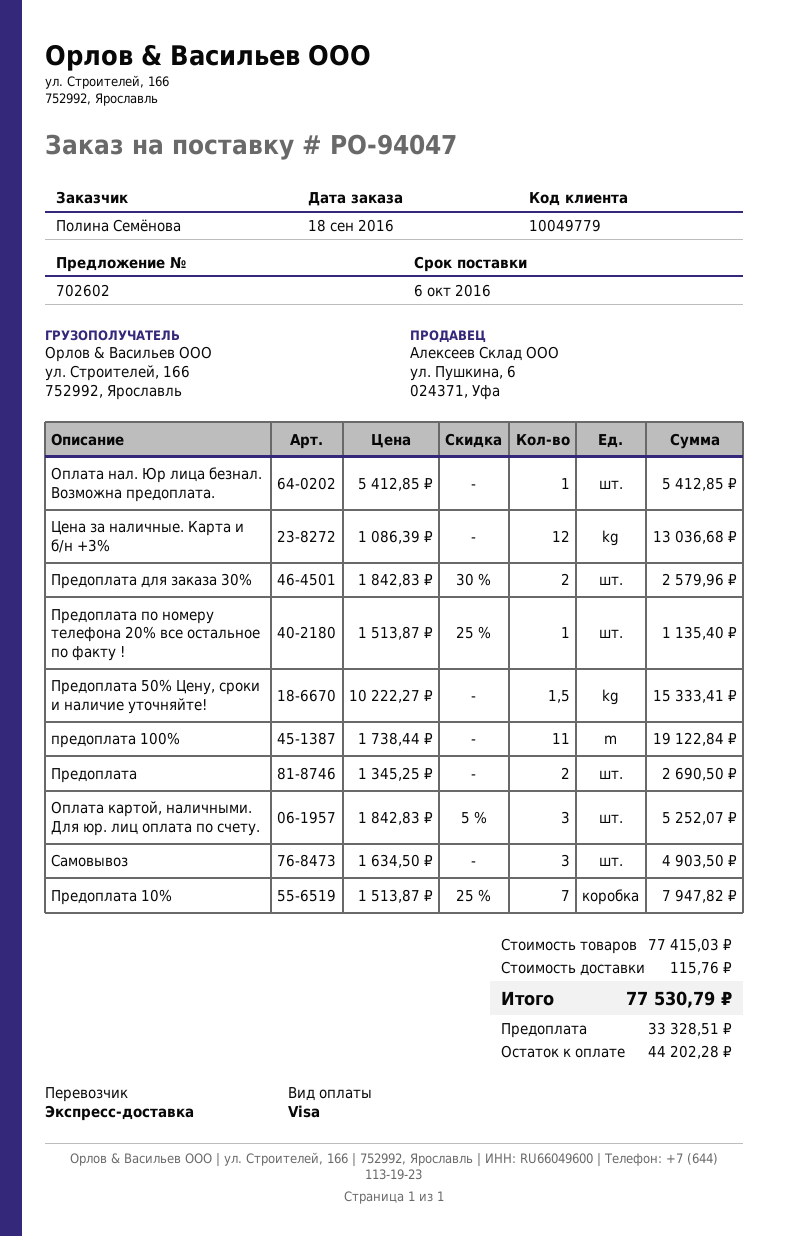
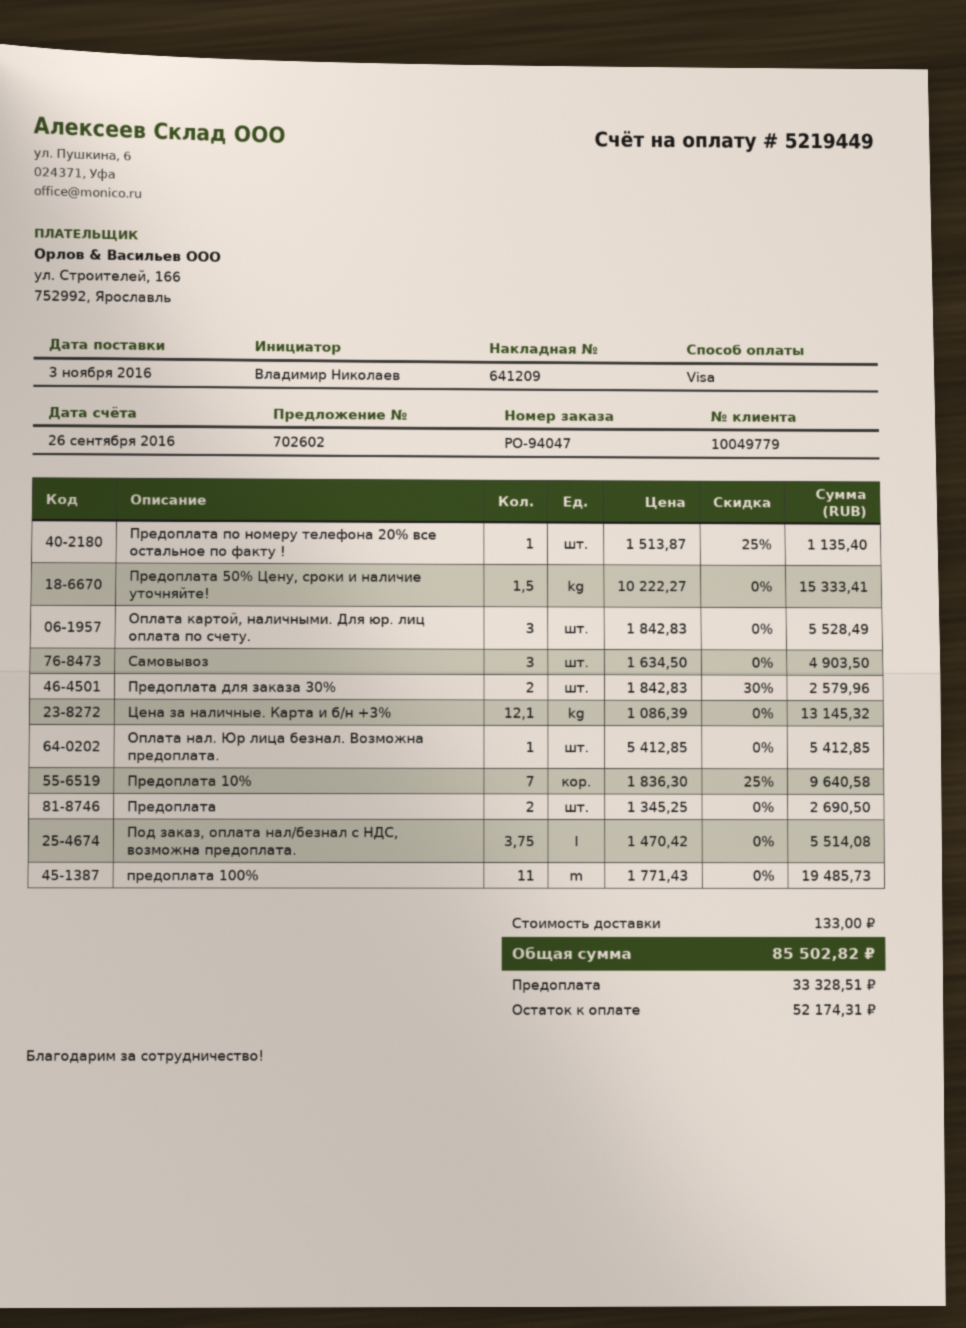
delivery date: 2016-10-06 -> 2016-11-03
ordered by: Полина Семёнова -> Владимир Николаев
Цена за наличные. Карта и б/н +3%: 12 x 1086.39 = 13036.68 -> 12.1 x 1086.39 = 13145.32
предоплата 100%: 11 x 1738.44 = 19122.84 -> 11 x 1771.43 = 19485.73
Оплата картой, наличными. Для юр. лиц оплата по счету.: 3 x 1842.83 - 5% = 5252.07 -> 3 x 1842.83 = 5528.49
Предоплата 10%: 7 x 1513.87 - 25% = 7947.82 -> 7 x 1836.30 - 25% = 9640.58
Под заказ, оплата нал/безнал с НДС, возможна предоплата.: none -> 3.75 x 1470.42 = 5514.08
shipping: 115.76 -> 133.00
total: 77530.79 -> 85502.82
balance: 44202.28 -> 52174.31

